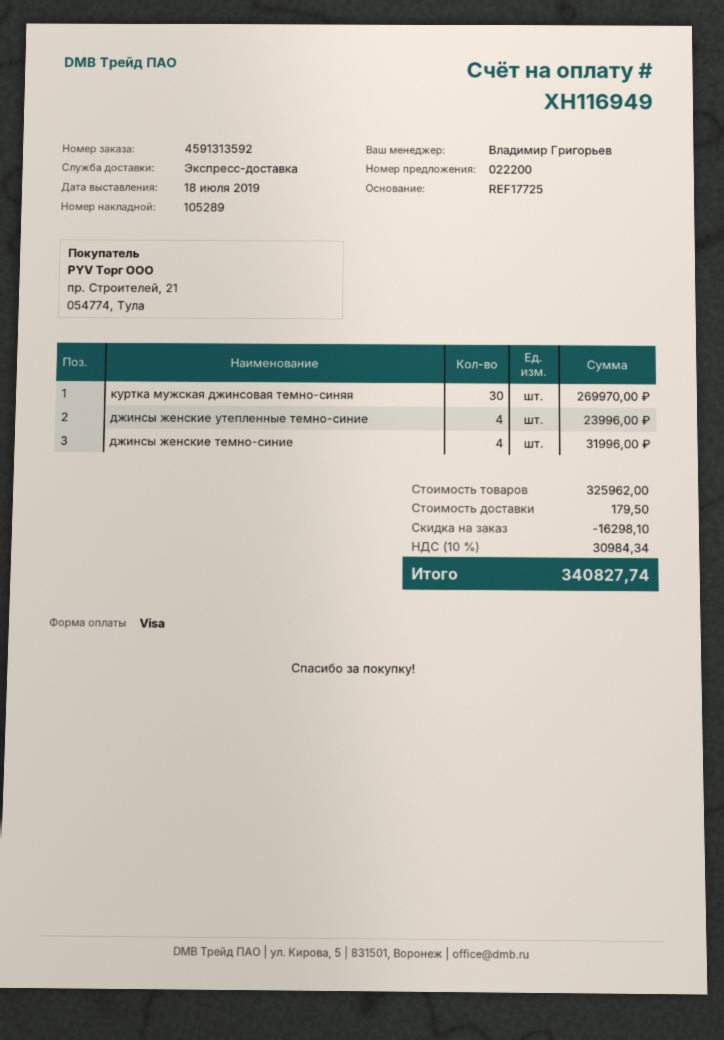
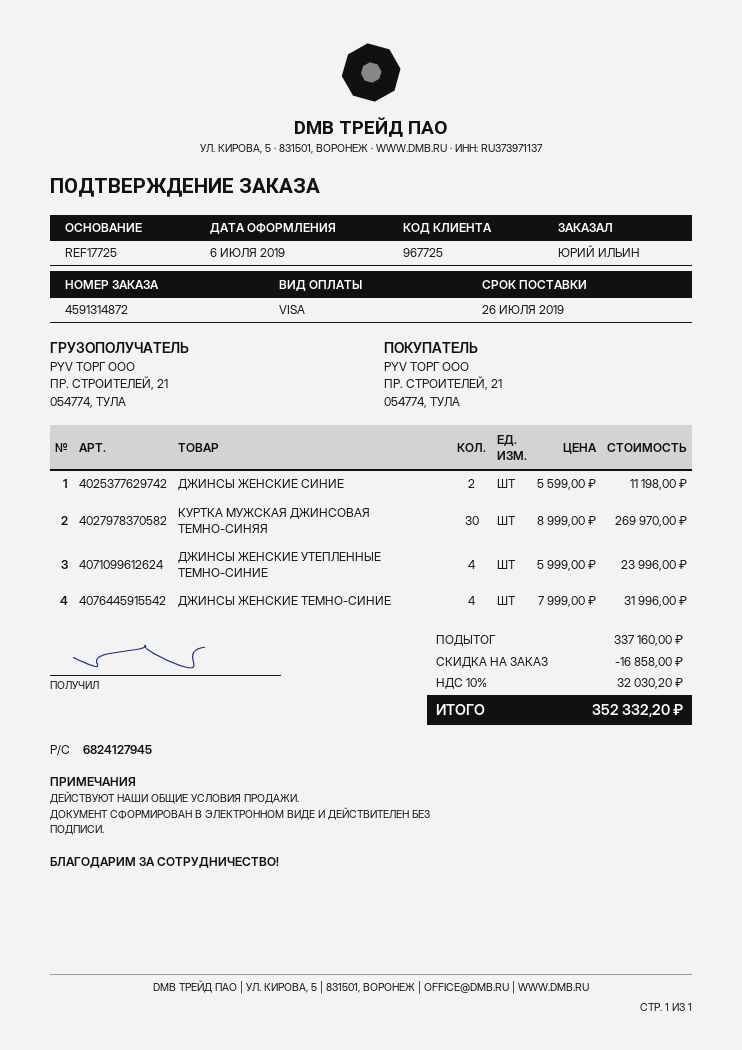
order number: 4591313592 -> 4591314872
ДЖИНСЫ ЖЕНСКИЕ СИНИЕ: none -> 2 for 11198.00
subtotal: 325962.00 -> 337160.00
discount: 16298.10 -> 16858.00
shipping: 179.50 -> none
tax: 10% = 30984.34 -> 10% = 32030.20
total: 340827.74 -> 352332.20

